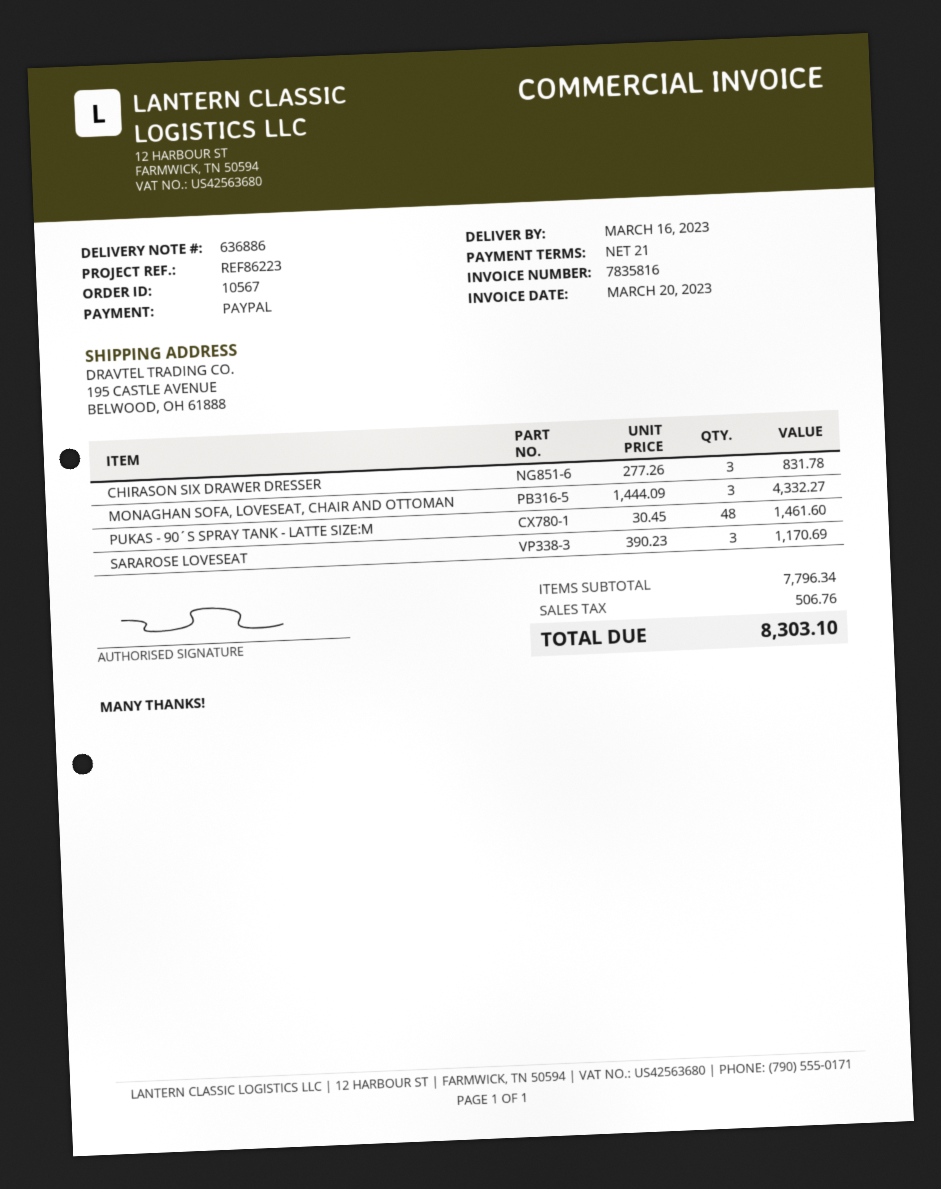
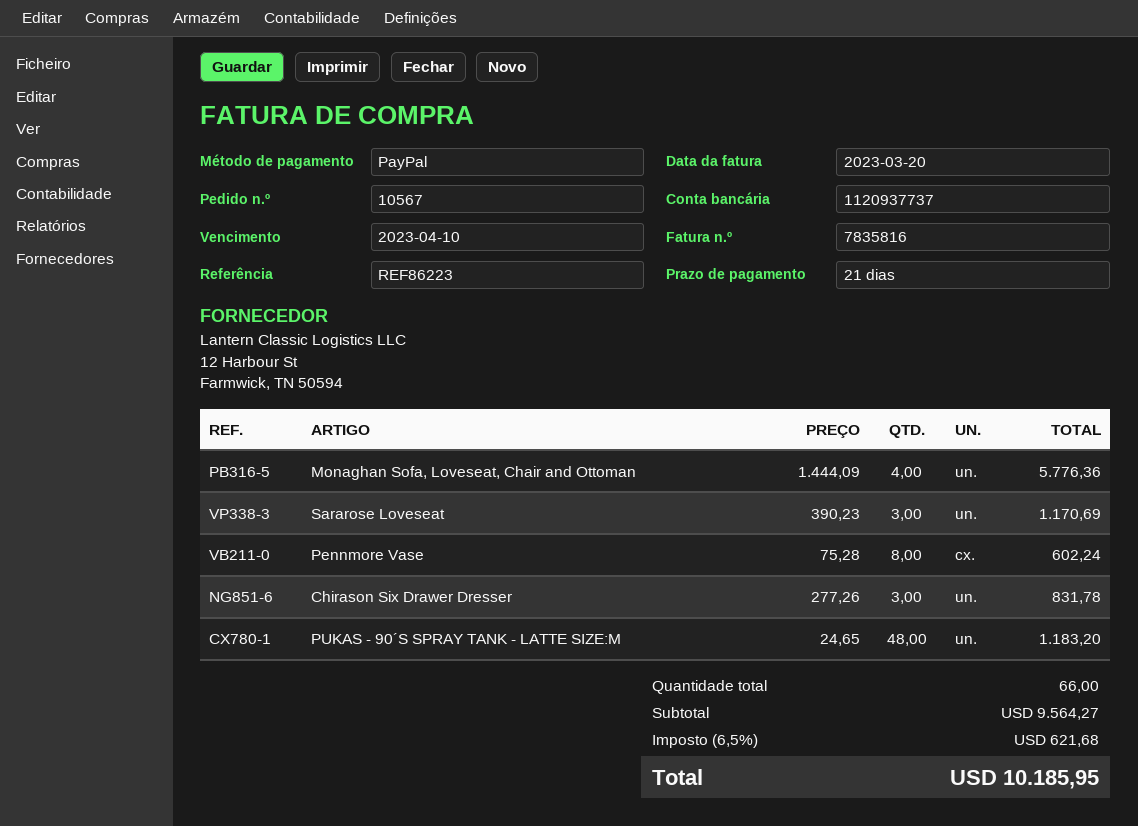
MONAGHAN SOFA, LOVESEAT, CHAIR AND OTTOMAN: 3 x 1444.09 = 4332.27 -> 4 x 1444.09 = 5776.36
PUKAS - 90´S SPRAY TANK - LATTE SIZE:M: 48 x 30.45 = 1461.60 -> 48 x 24.65 = 1183.20
Pennmore Vase: none -> 8 x 75.28 = 602.24
subtotal: 7796.34 -> 9564.27
tax: 506.76 -> 621.68
total: 8303.10 -> 10185.95

